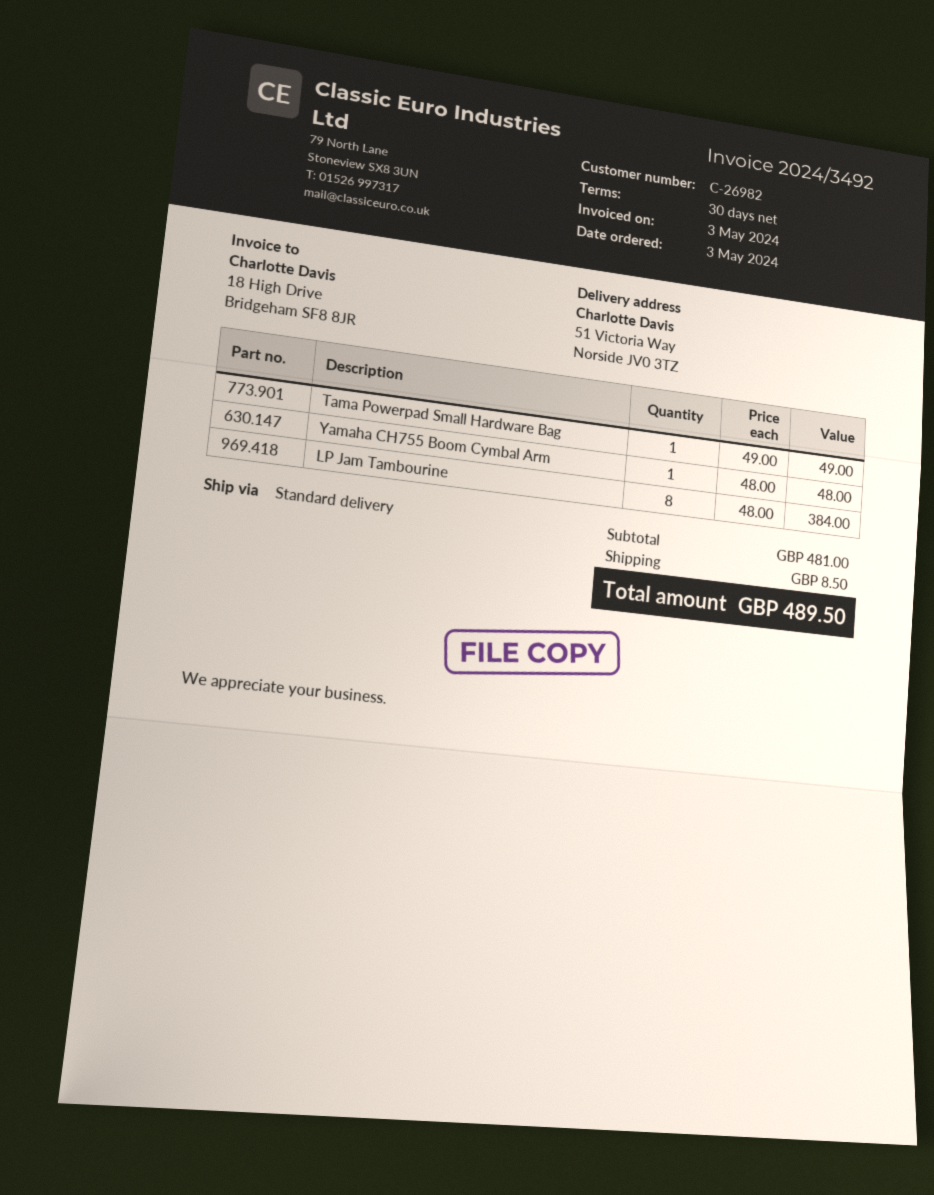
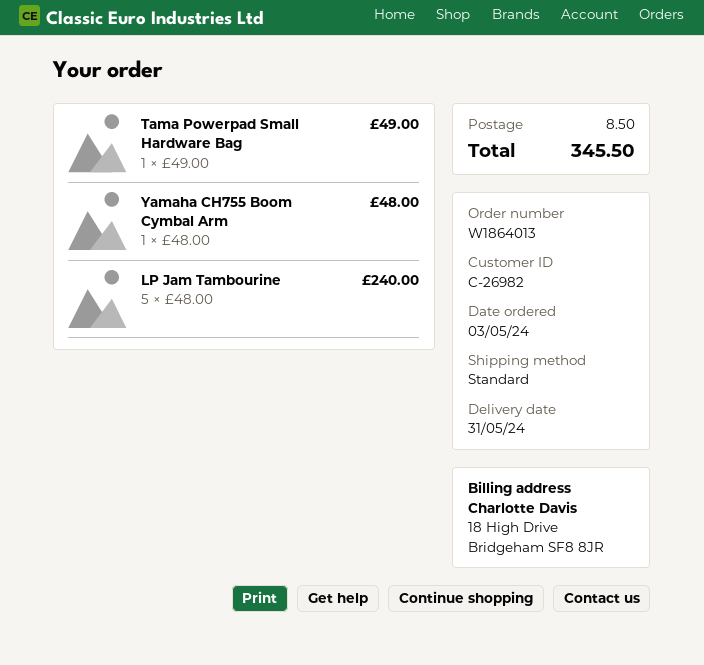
LP Jam Tambourine: 8 x 48.00 = 384.00 -> 5 x 48.00 = 240.00
total: 489.50 -> 345.50

